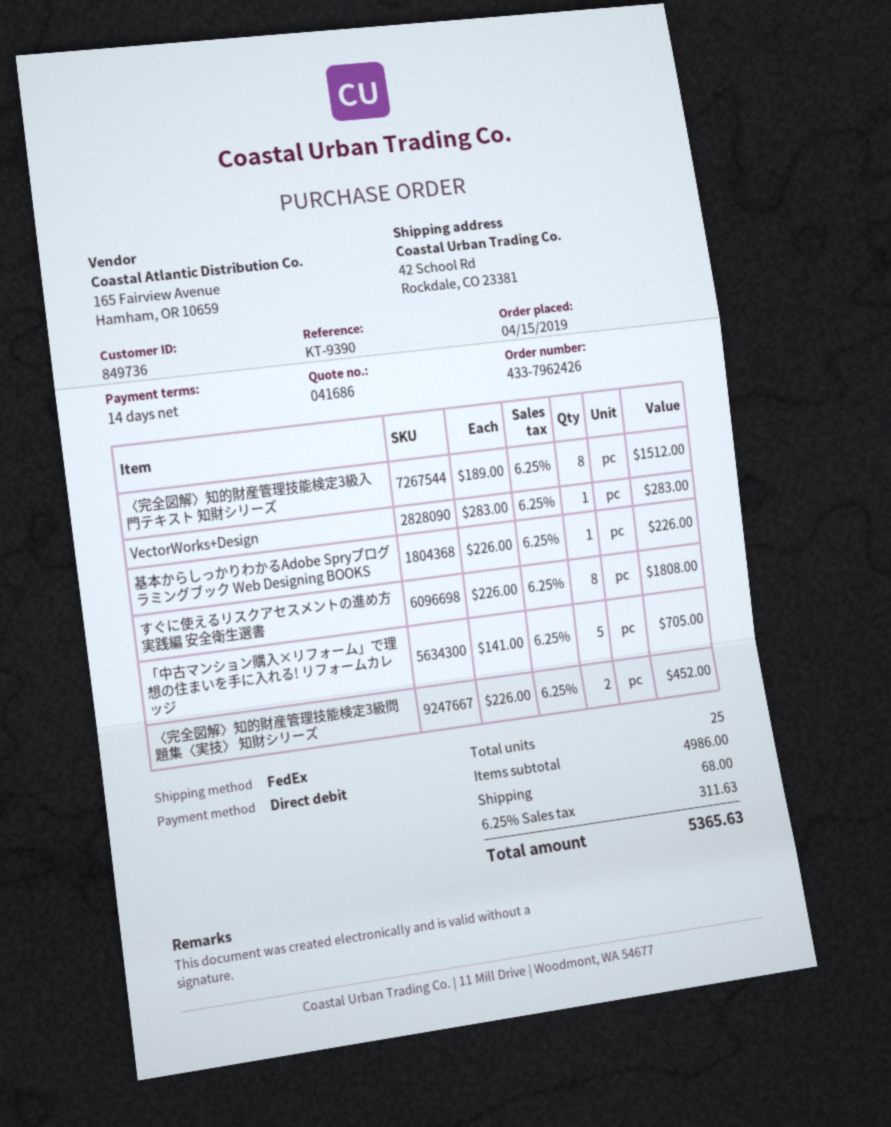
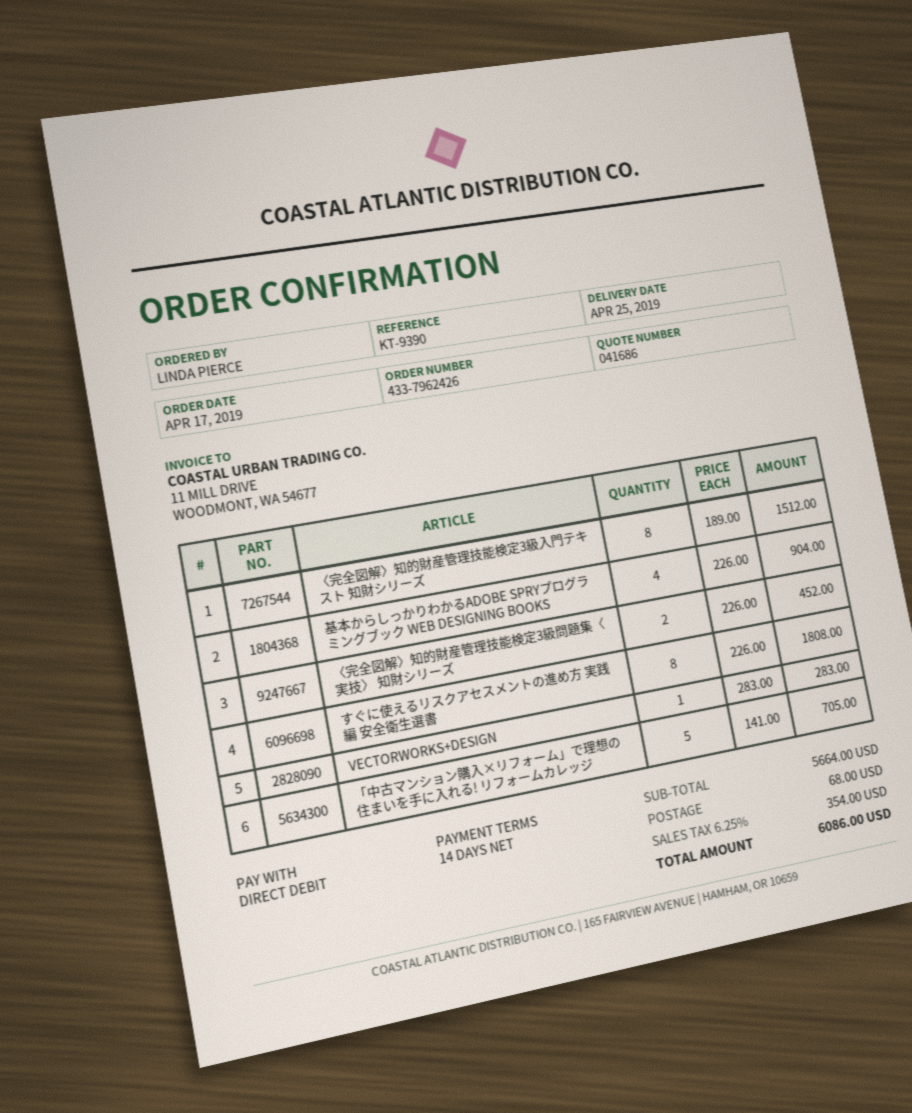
order date: 2019-04-15 -> 2019-04-17
基本からしっかりわかるAdobe Spryプログラミングブック Web Designing BOOKS: 1 x 226.00 = 226.00 -> 4 x 226.00 = 904.00
subtotal: 4986.00 -> 5664.00
tax: 6.25% = 311.63 -> 6.25% = 354.00
total: 5365.63 -> 6086.00

